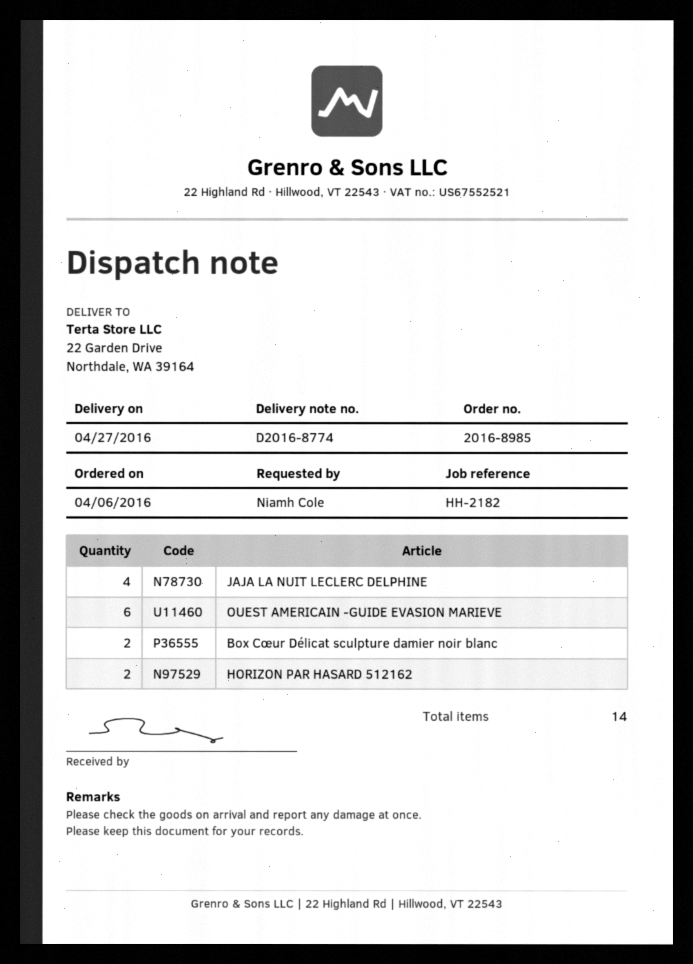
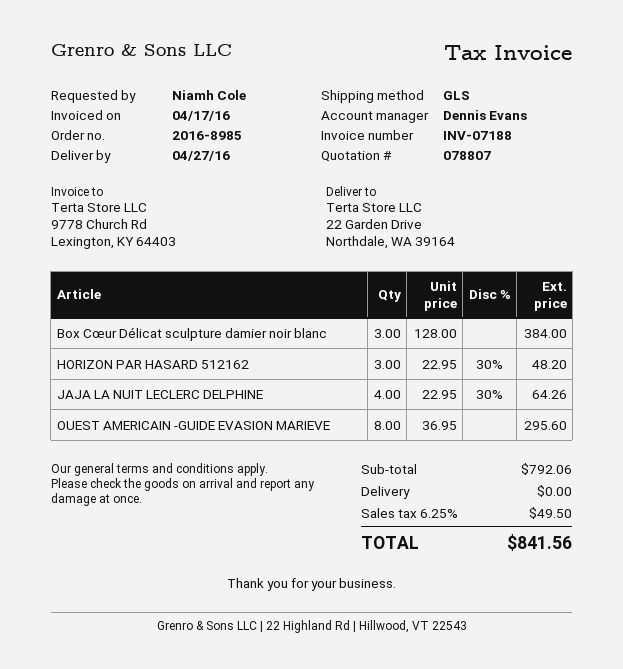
OUEST AMERICAIN -GUIDE EVASION MARIEVE: 6 -> 8
Box Cœur Délicat sculpture damier noir blanc: 2 -> 3
HORIZON PAR HASARD 512162: 2 -> 3

